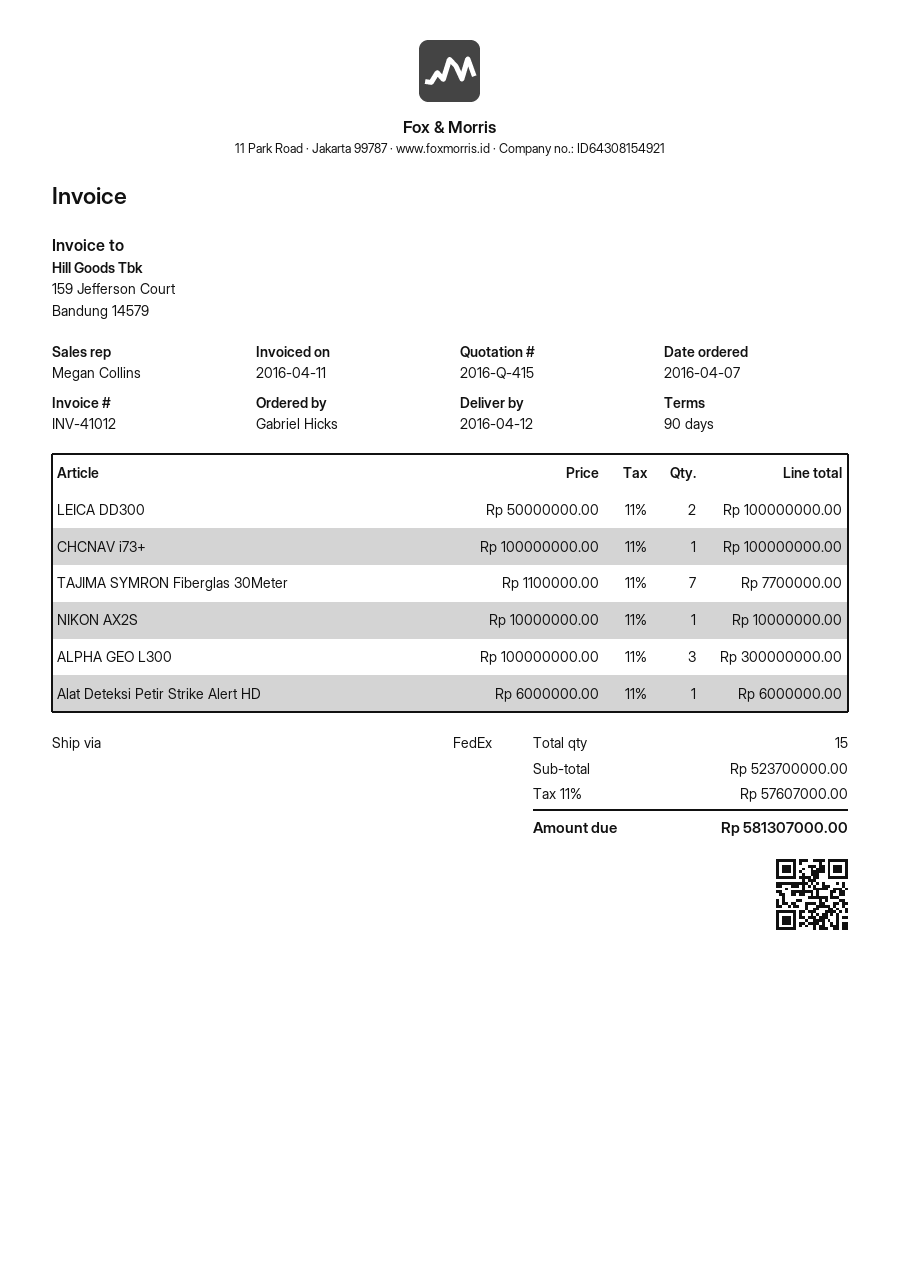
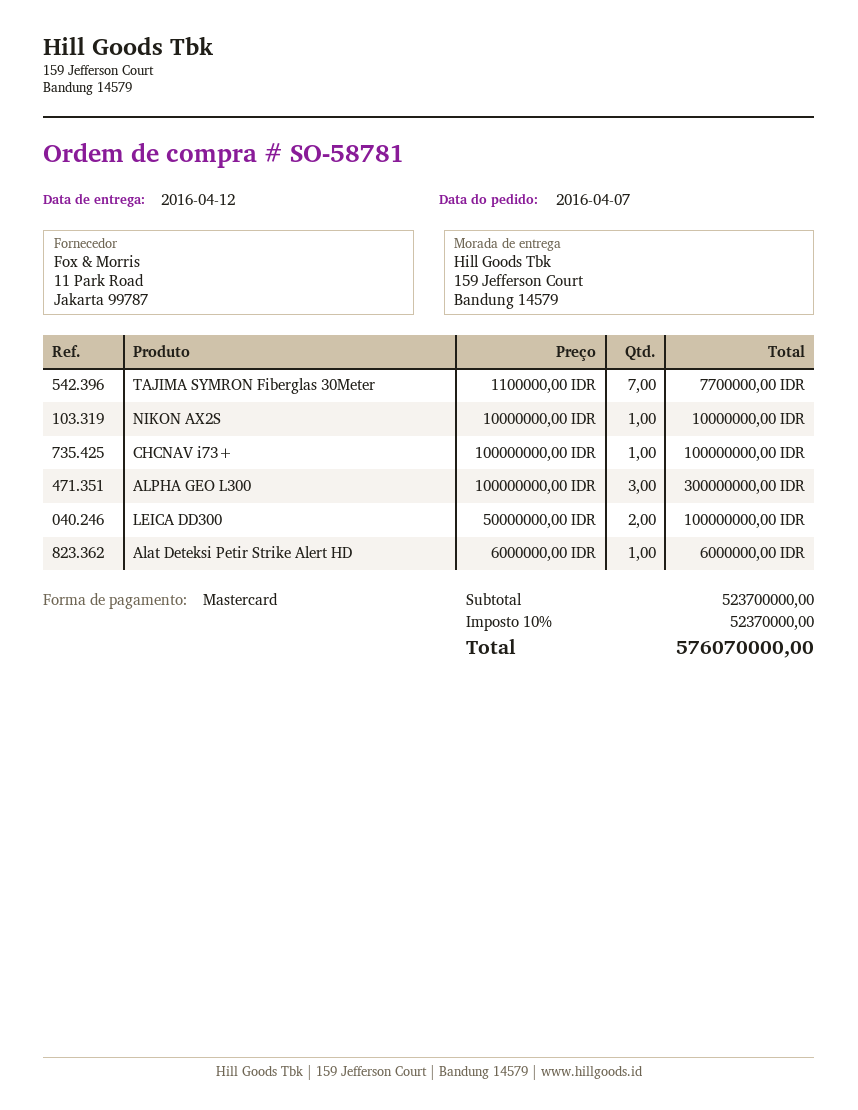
tax: 11% = 57607000.00 -> 10% = 52370000.00
total: 581307000.00 -> 576070000.00

